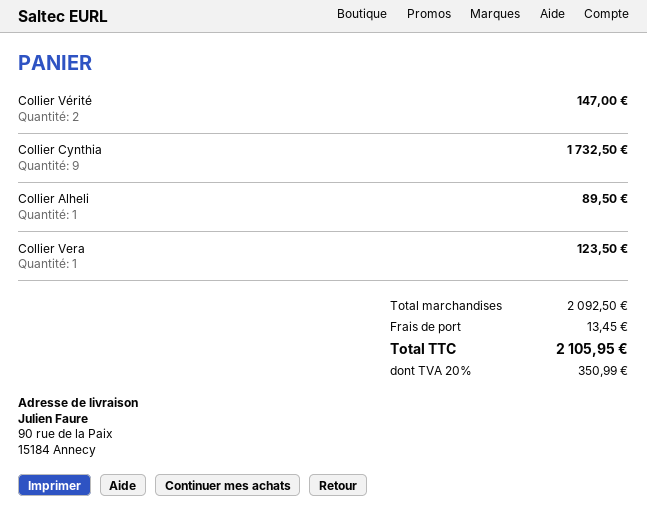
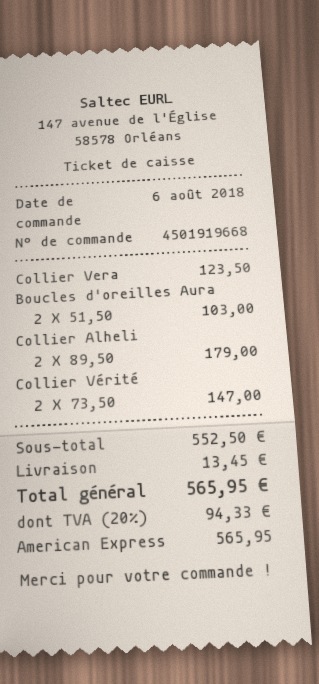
Collier Cynthia: 9 for 1732.50 -> none
Collier Alheli: 1 for 89.50 -> 2 for 179.00
Boucles d'oreilles Aura: none -> 2 for 103.00
subtotal: 2092.50 -> 552.50
tax: 20% = 350.99 -> 20% = 94.33
total: 2105.95 -> 565.95

